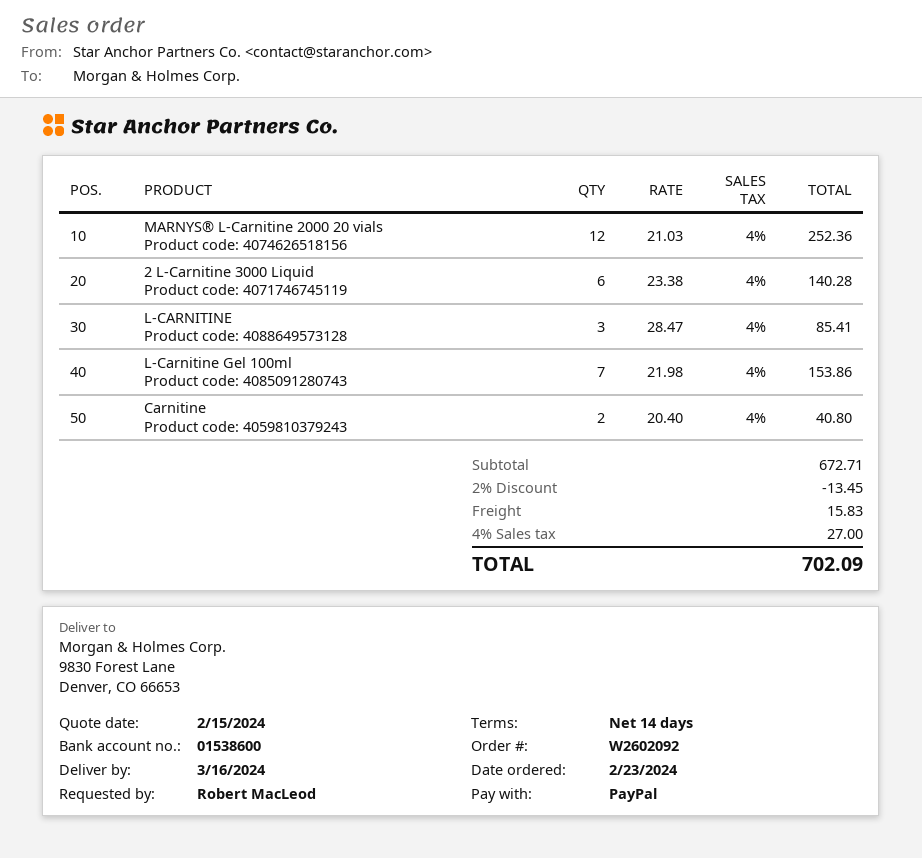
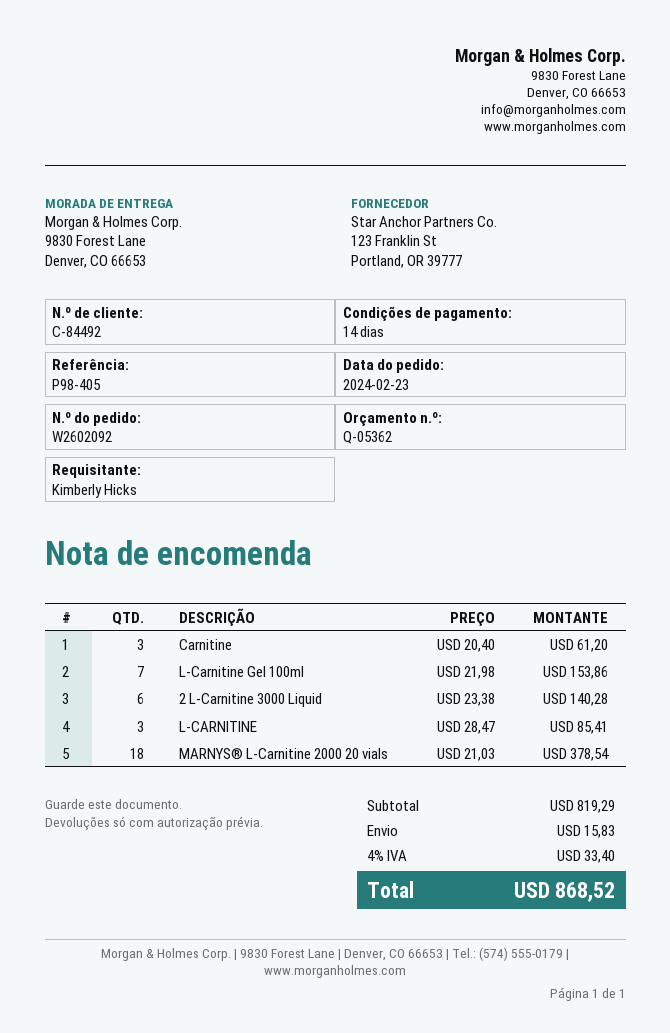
ordered by: Robert MacLeod -> Kimberly Hicks
MARNYS® L-Carnitine 2000 20 vials: 12 x 21.03 = 252.36 -> 18 x 21.03 = 378.54
Carnitine: 2 x 20.40 = 40.80 -> 3 x 20.40 = 61.20
subtotal: 672.71 -> 819.29
discount: 2% = 13.45 -> none
tax: 4% = 27.00 -> 4% = 33.40
total: 702.09 -> 868.52

